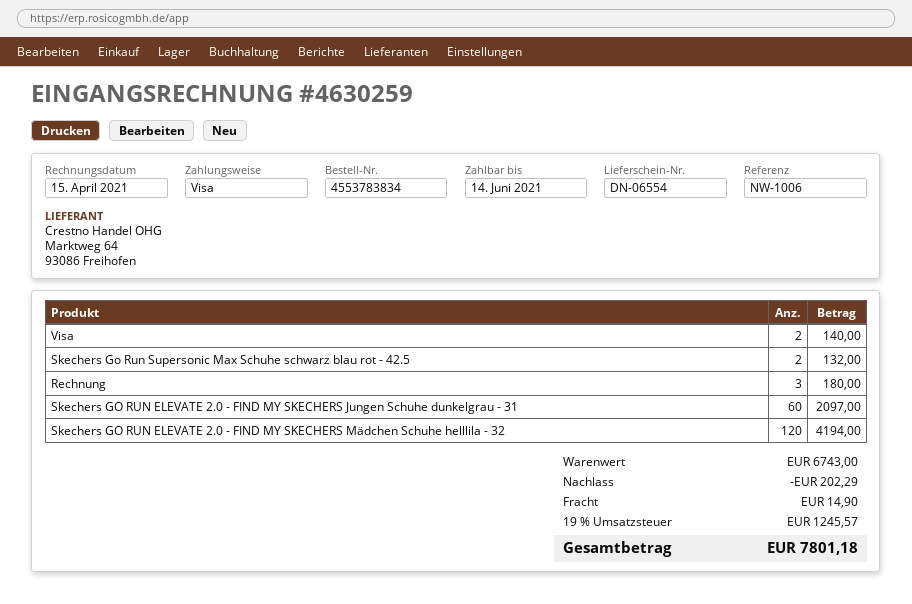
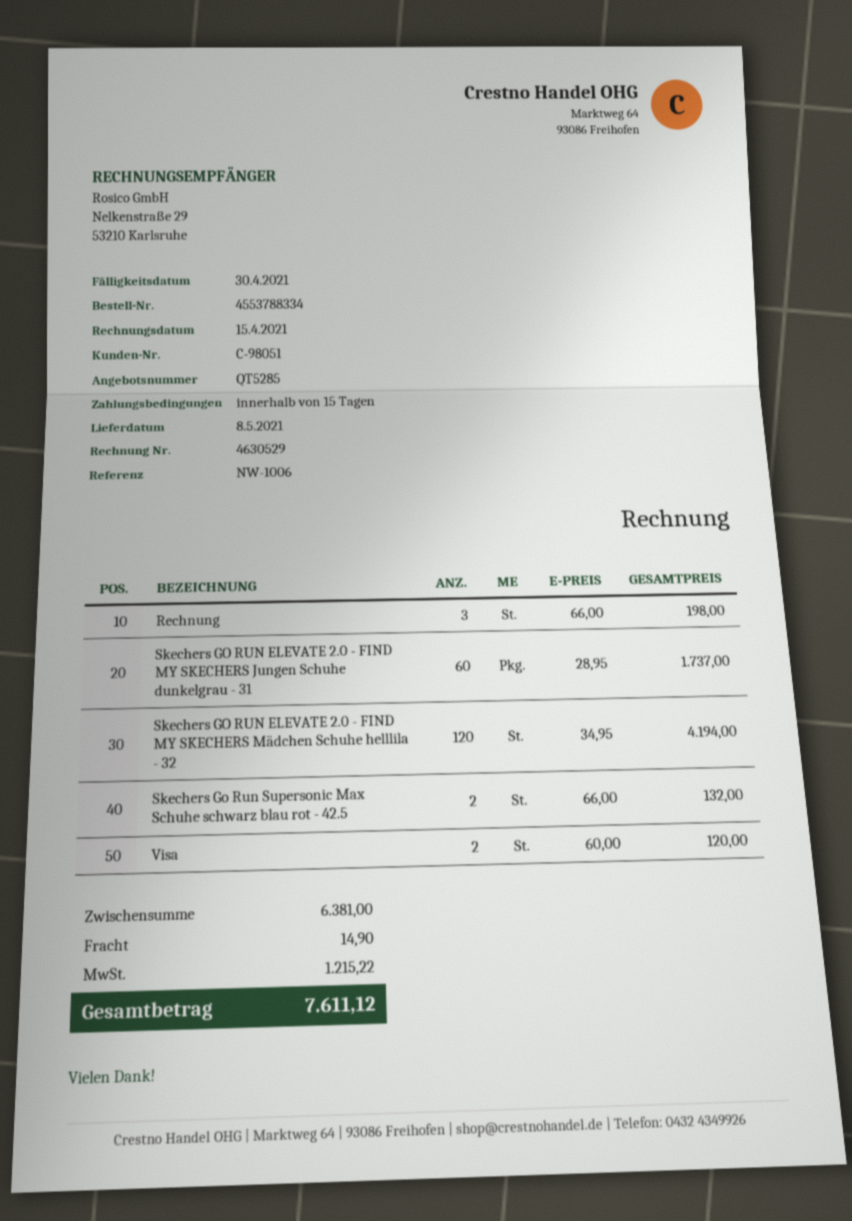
order number: 4553783834 -> 4553788334
invoice number: 4630259 -> 4630529
due date: 2021-06-14 -> 2021-04-30
Visa: 2 for 140.00 -> 2 for 120.00
Rechnung: 3 for 180.00 -> 3 for 198.00
Skechers GO RUN ELEVATE 2.0 - FIND MY SKECHERS Jungen Schuhe dunkelgrau - 31: 60 for 2097.00 -> 60 for 1737.00
subtotal: 6743.00 -> 6381.00
discount: 202.29 -> none
tax: 1245.57 -> 1215.22
total: 7801.18 -> 7611.12

